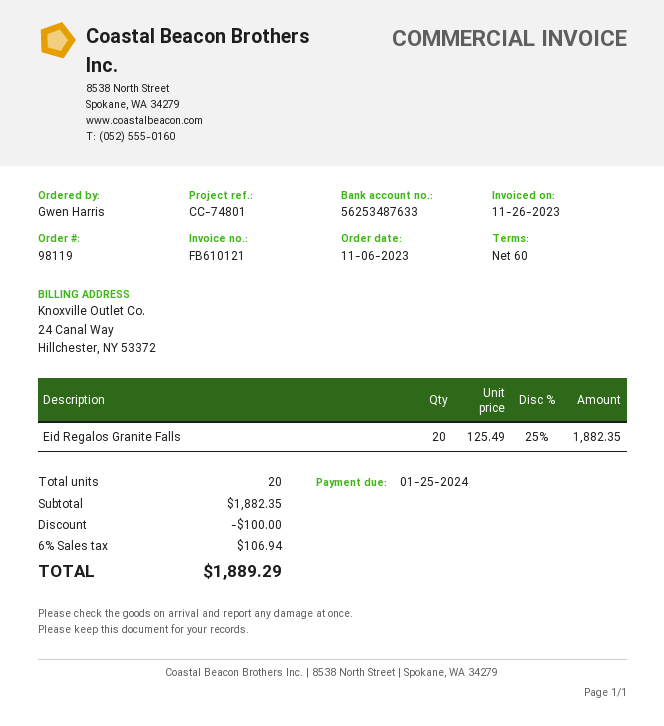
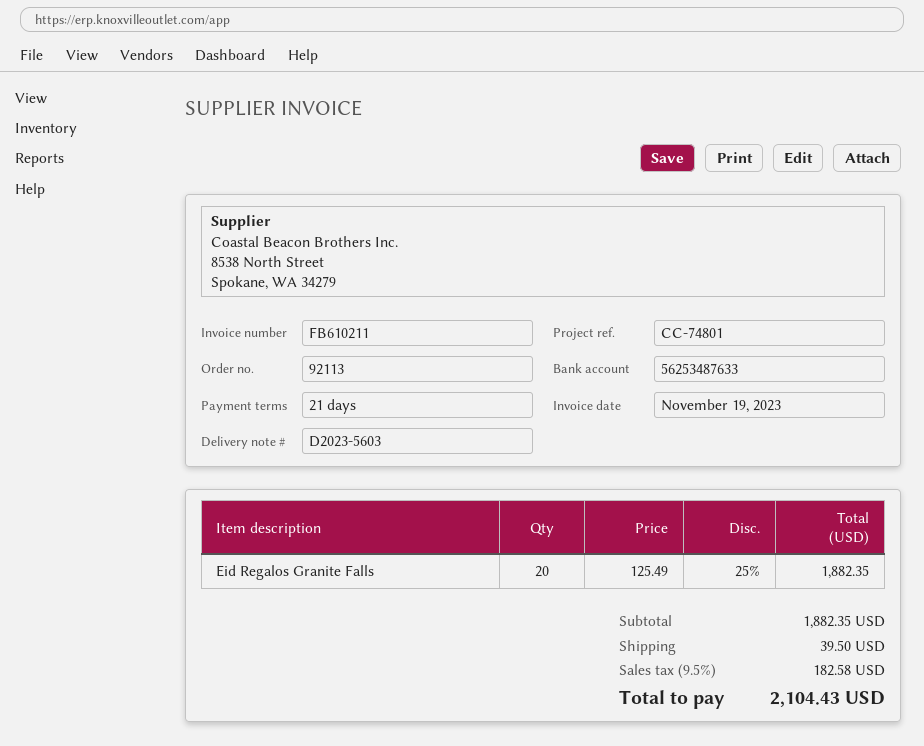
order number: 98119 -> 92113
invoice number: FB610121 -> FB610211
invoice date: 2023-11-26 -> 2023-11-19
payment terms: 60 days -> 21 days
discount: 100.00 -> none
shipping: none -> 39.50
tax: 6% = 106.94 -> 9.5% = 182.58
total: 1889.29 -> 2104.43

